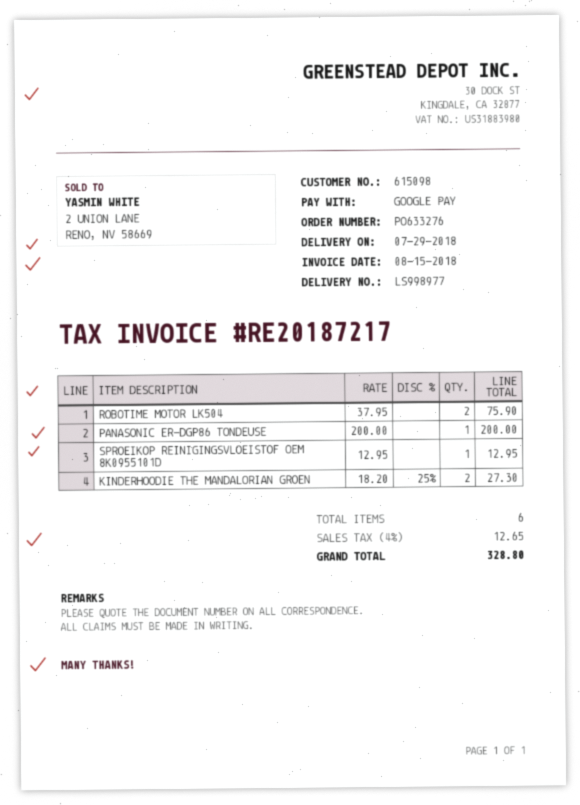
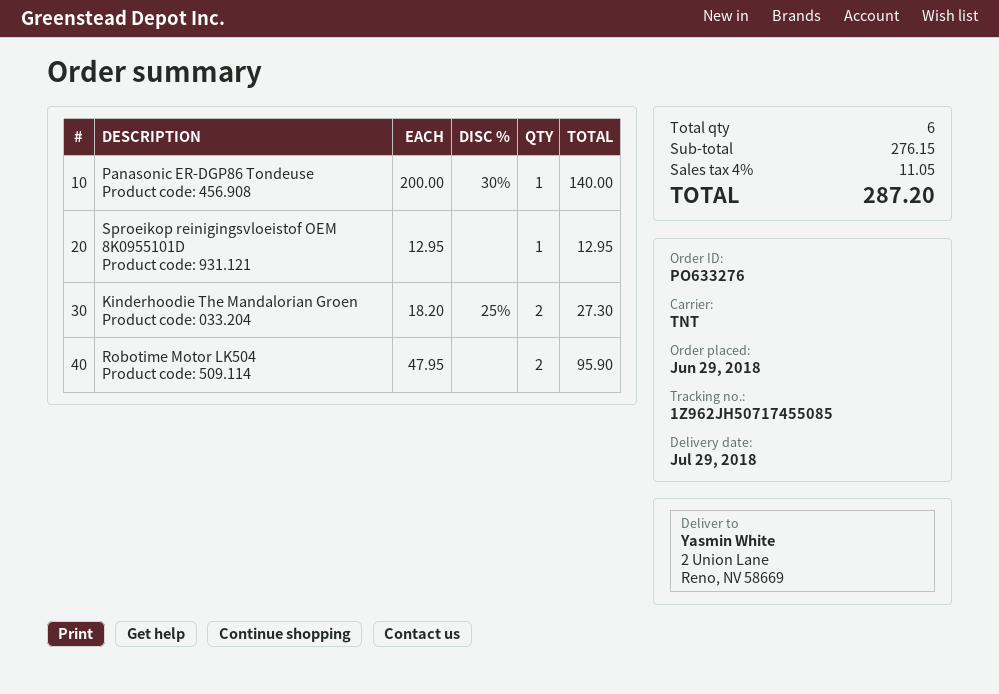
ROBOTIME MOTOR LK504: 2 x 37.95 = 75.90 -> 2 x 47.95 = 95.90
PANASONIC ER-DGP86 TONDEUSE: 1 x 200.00 = 200.00 -> 1 x 200.00 - 30% = 140.00
tax: 4% = 12.65 -> 4% = 11.05
total: 328.80 -> 287.20

